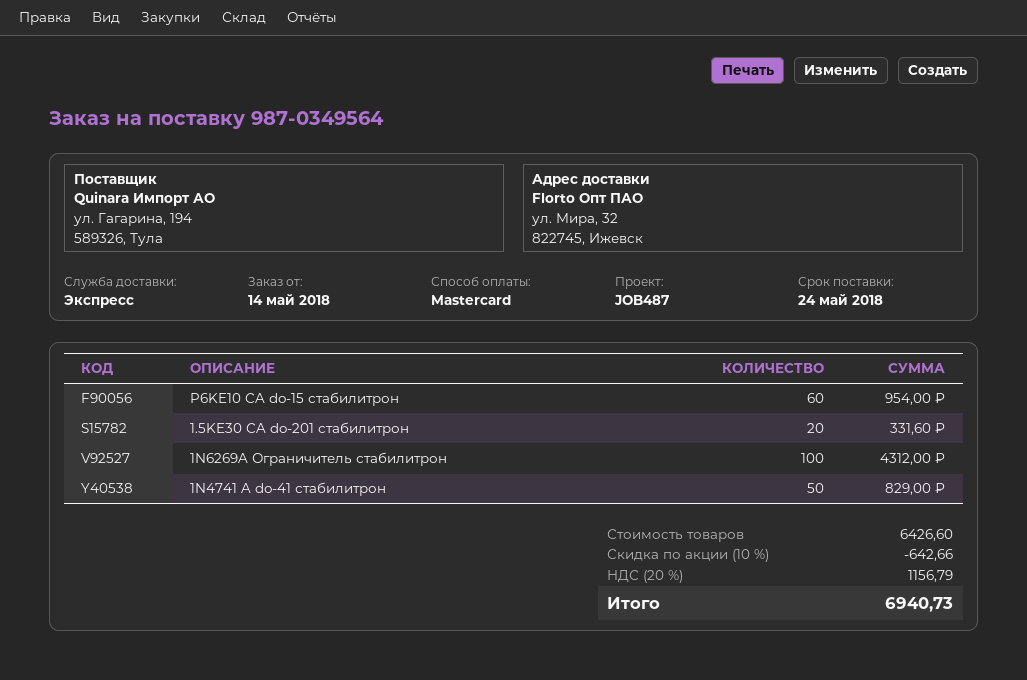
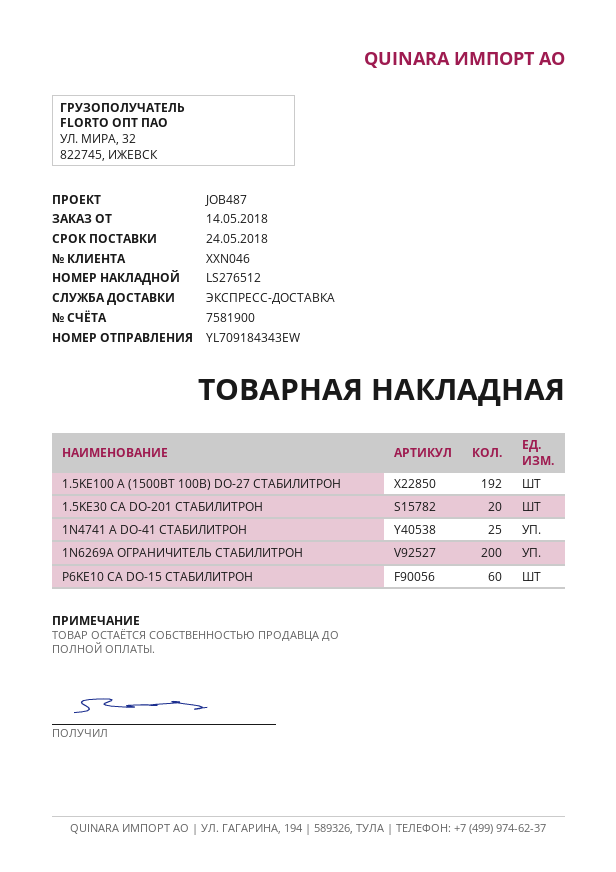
1N6269A Ограничитель стабилитрон: 100 -> 200
1N4741 A do-41 стабилитрон: 50 -> 25
1.5KE100 A (1500ВТ 100В) DO-27 СТАБИЛИТРОН: none -> 192

